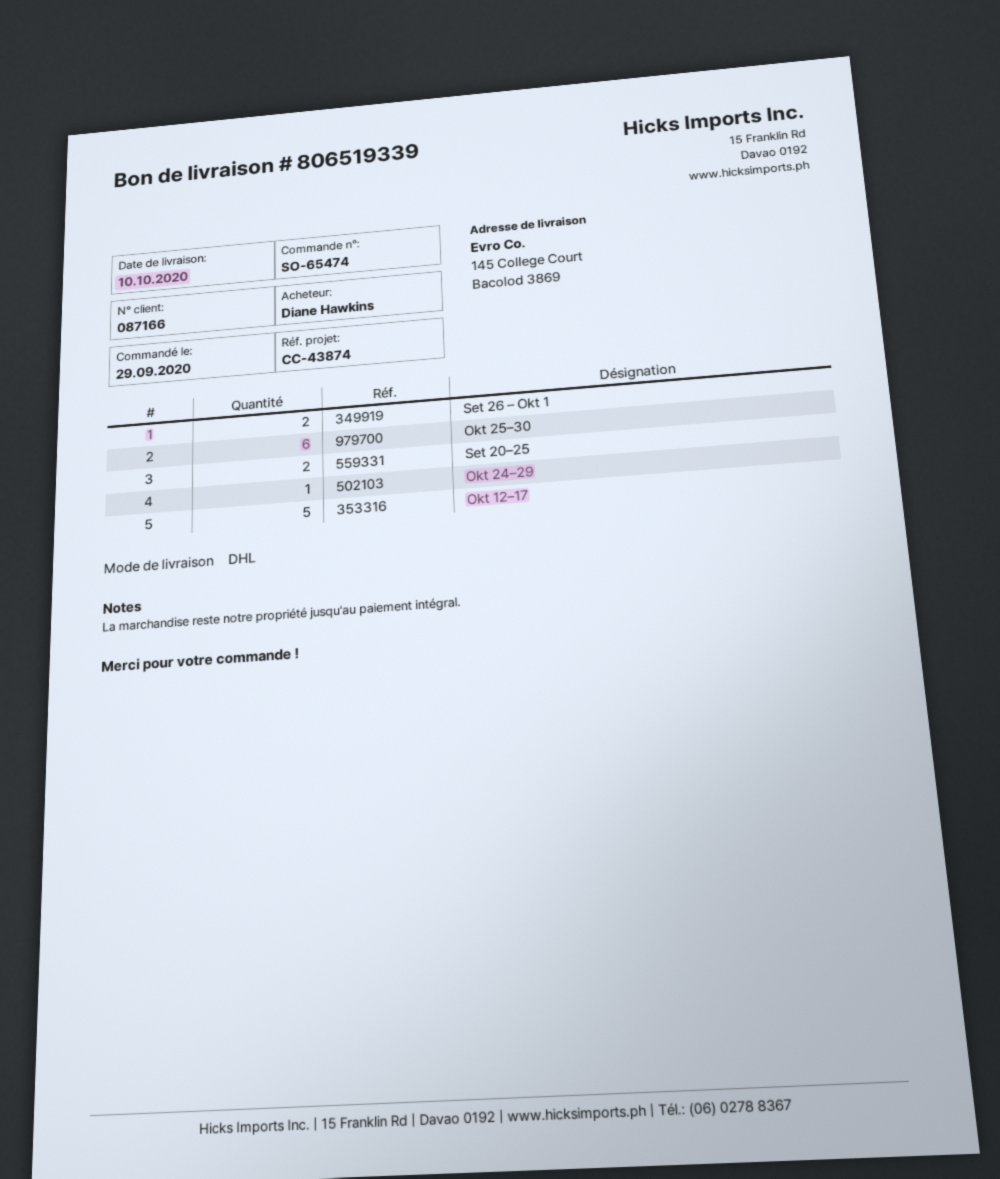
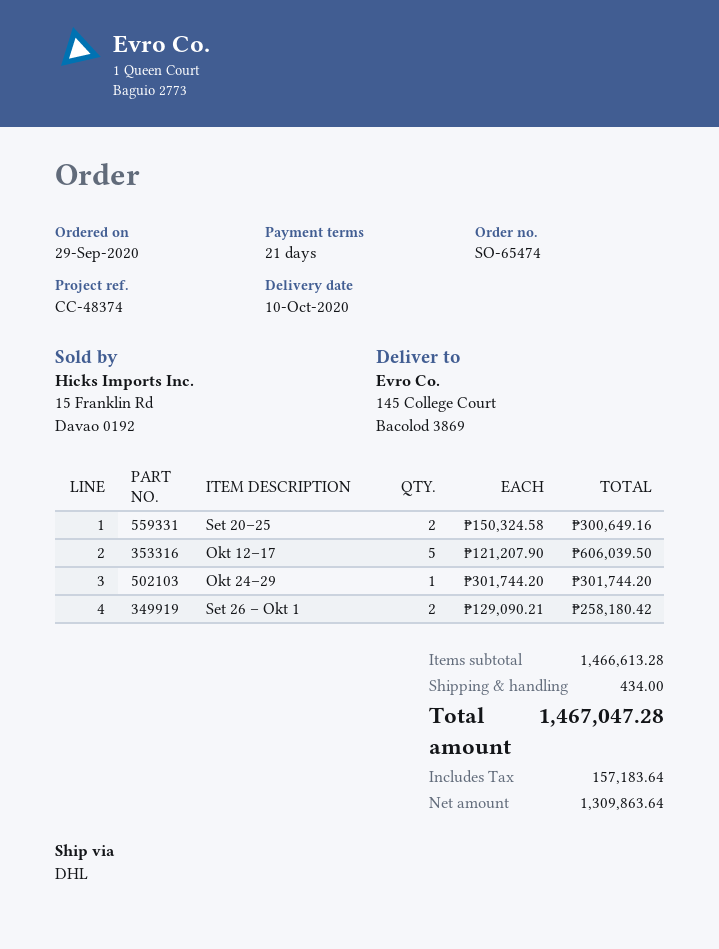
reference: CC-43874 -> CC-48374
Okt 25–30: 6 -> none

